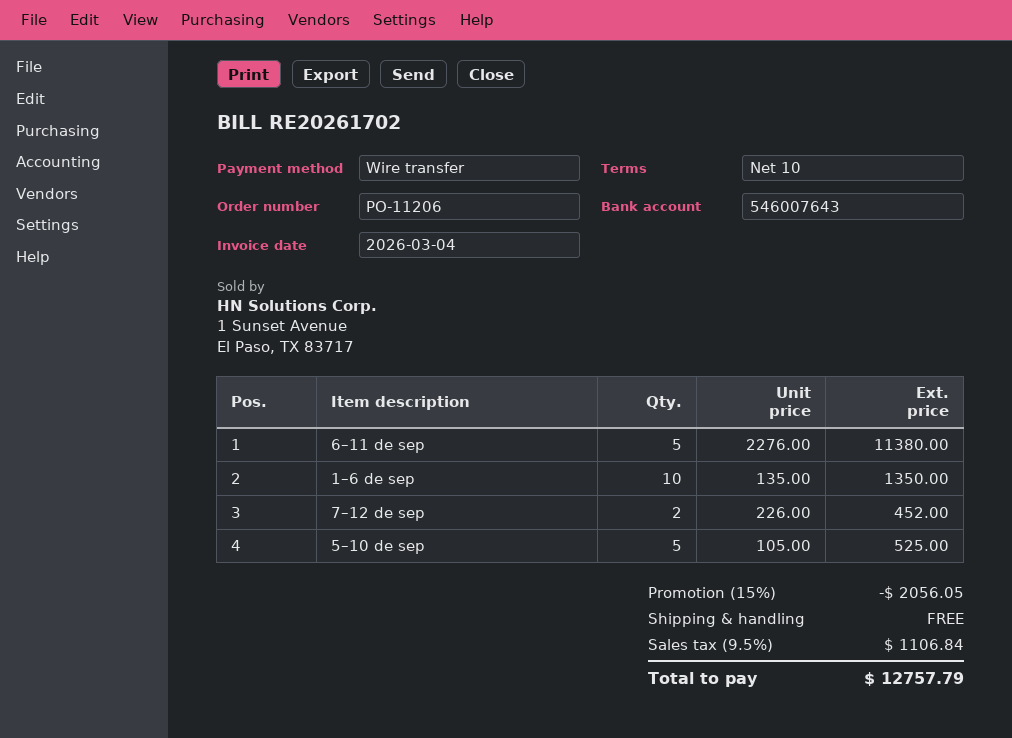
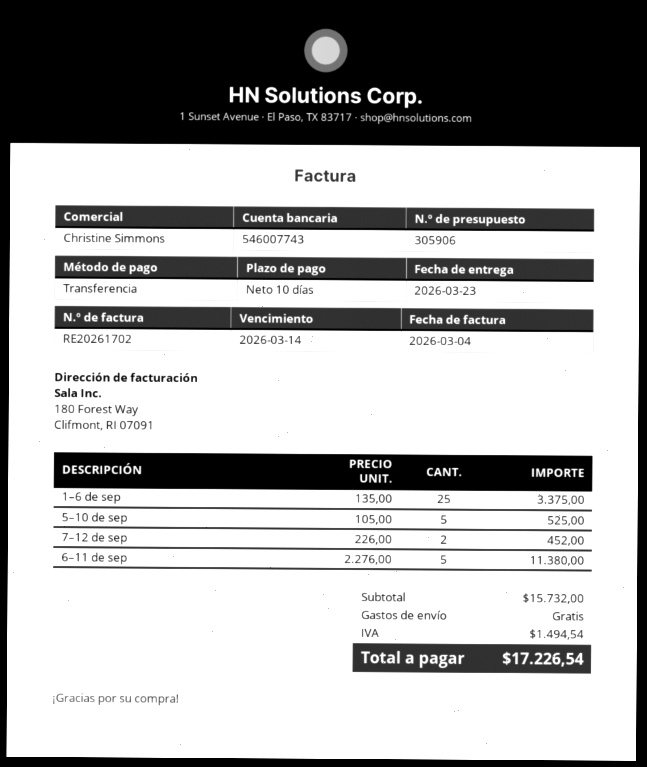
bank account: 546007643 -> 546007743
1–6 de sep: 10 x 135.00 = 1350.00 -> 25 x 135.00 = 3375.00
discount: 15% = 2056.05 -> none
tax: 1106.84 -> 1494.54
total: 12757.79 -> 17226.54

